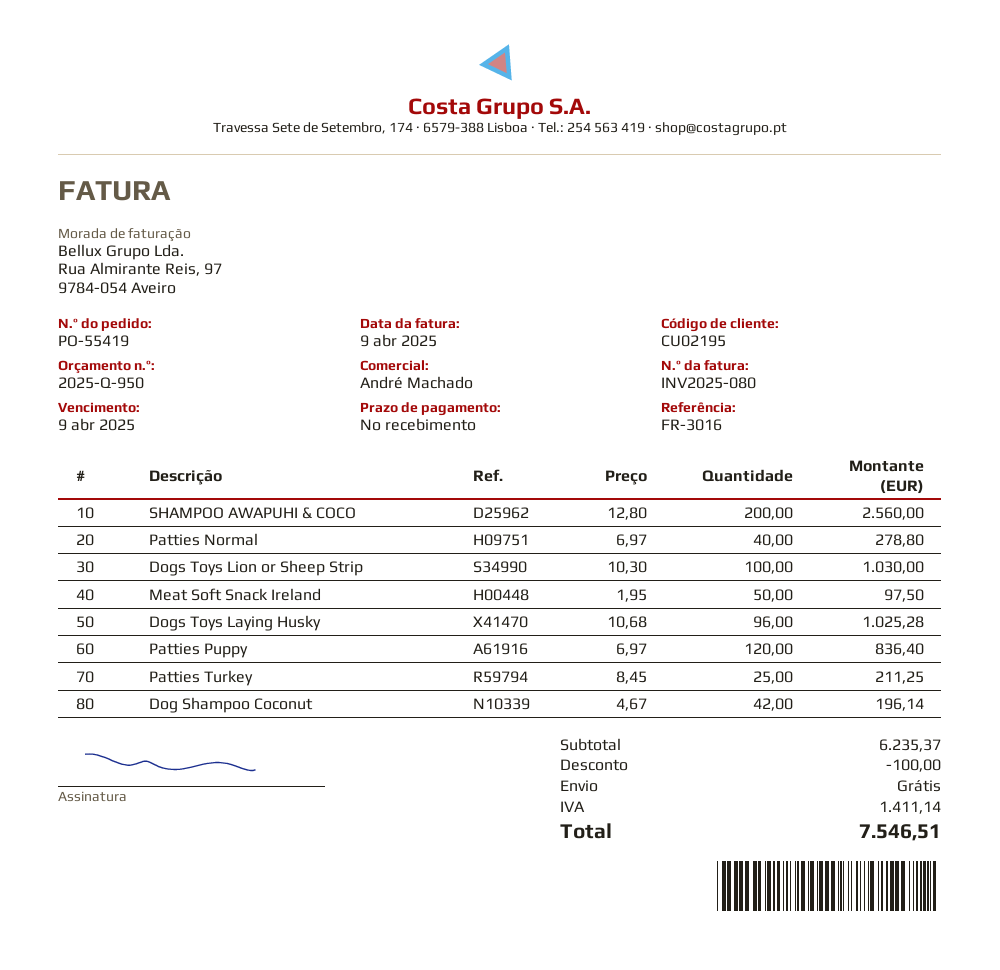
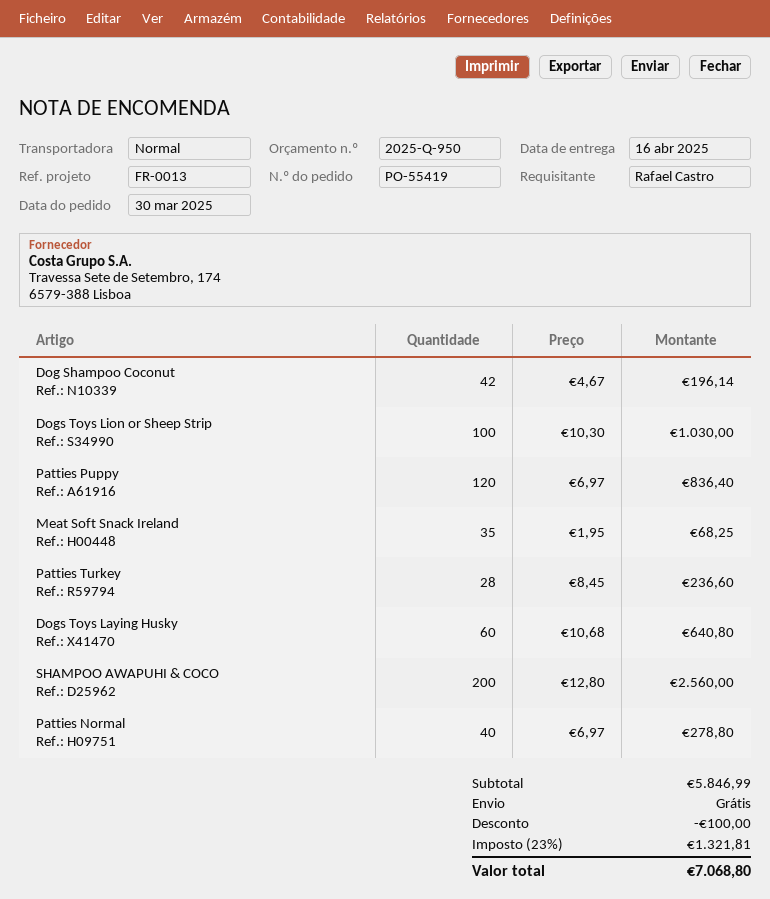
reference: FR-3016 -> FR-0013
Meat Soft Snack Ireland: 50 x 1.95 = 97.50 -> 35 x 1.95 = 68.25
Dogs Toys Laying Husky: 96 x 10.68 = 1025.28 -> 60 x 10.68 = 640.80
Patties Turkey: 25 x 8.45 = 211.25 -> 28 x 8.45 = 236.60
subtotal: 6235.37 -> 5846.99
tax: 1411.14 -> 1321.81
total: 7546.51 -> 7068.80

